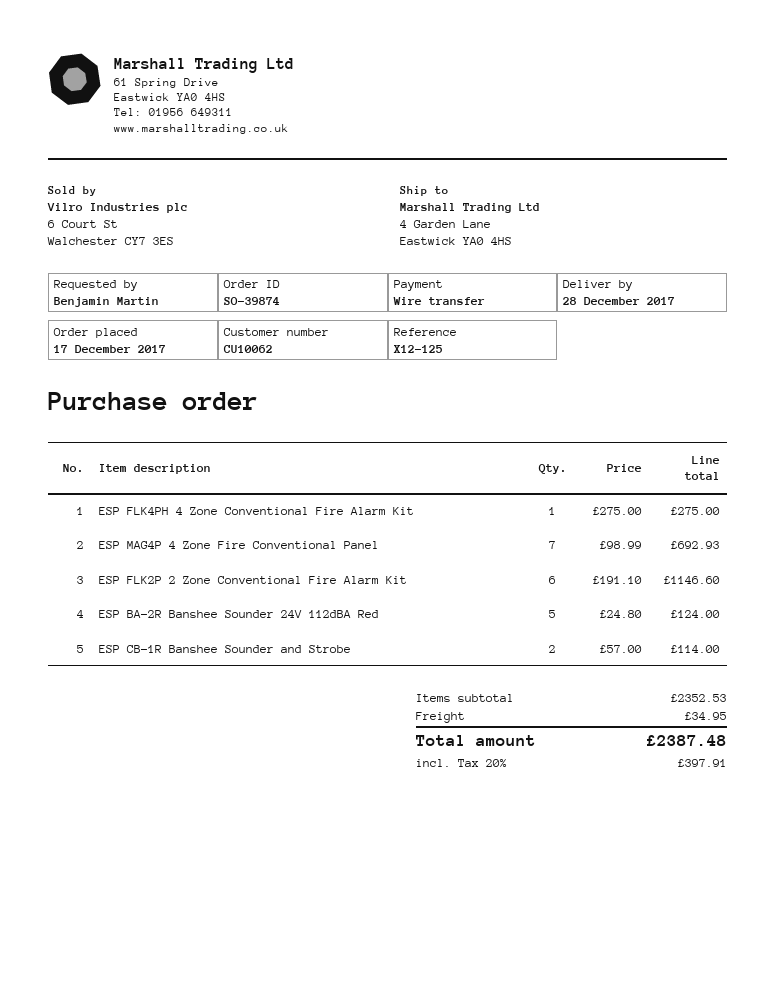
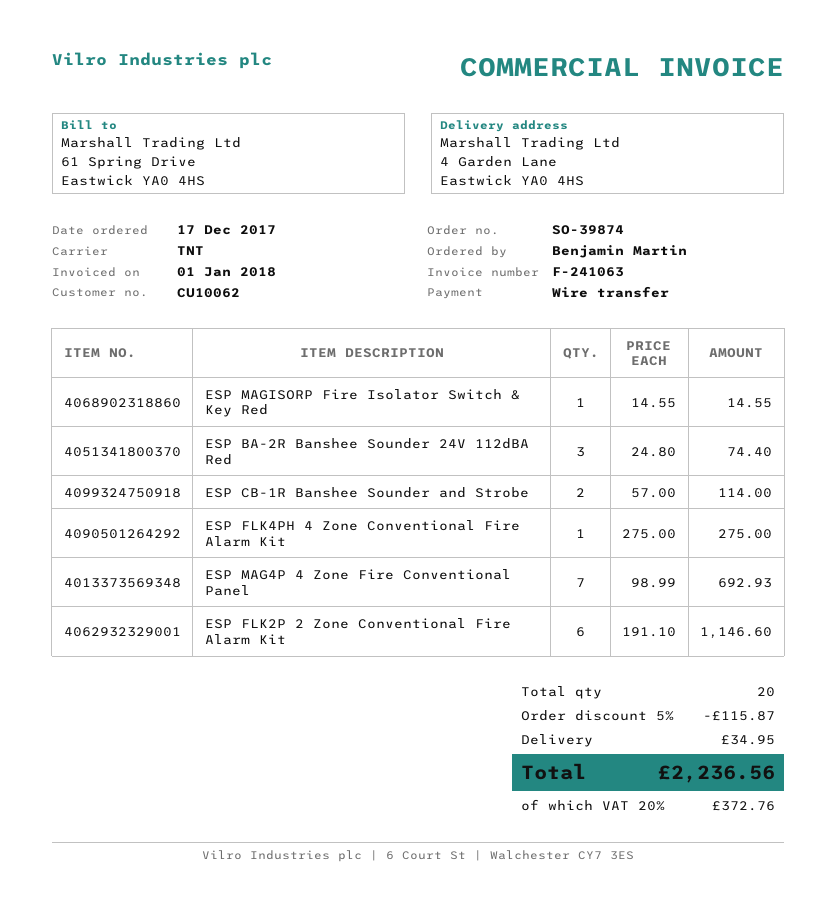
ESP BA-2R Banshee Sounder 24V 112dBA Red: 5 x 24.80 = 124.00 -> 3 x 24.80 = 74.40
ESP MAGISORP Fire Isolator Switch & Key Red: none -> 1 x 14.55 = 14.55
discount: none -> 5% = 115.87
tax: 20% = 397.91 -> 20% = 372.76
total: 2387.48 -> 2236.56

